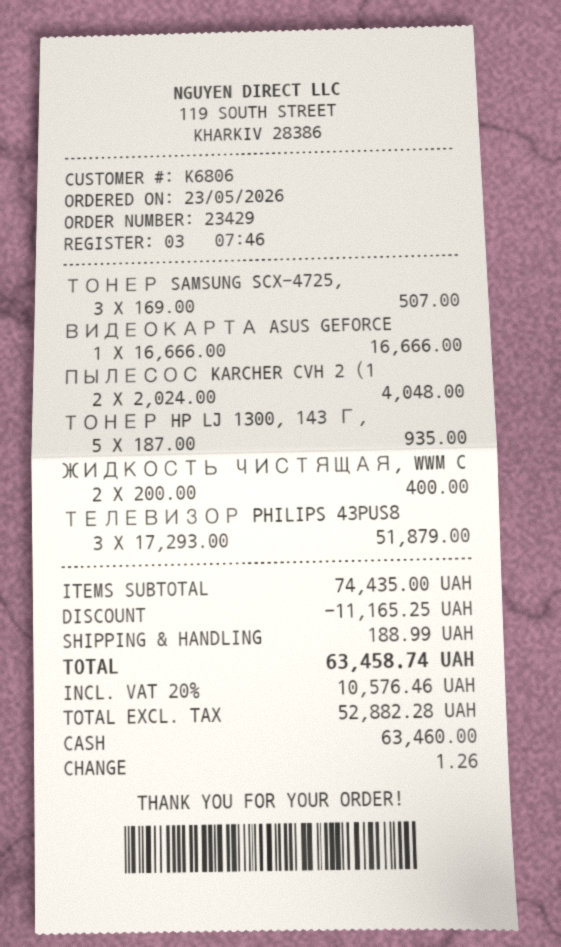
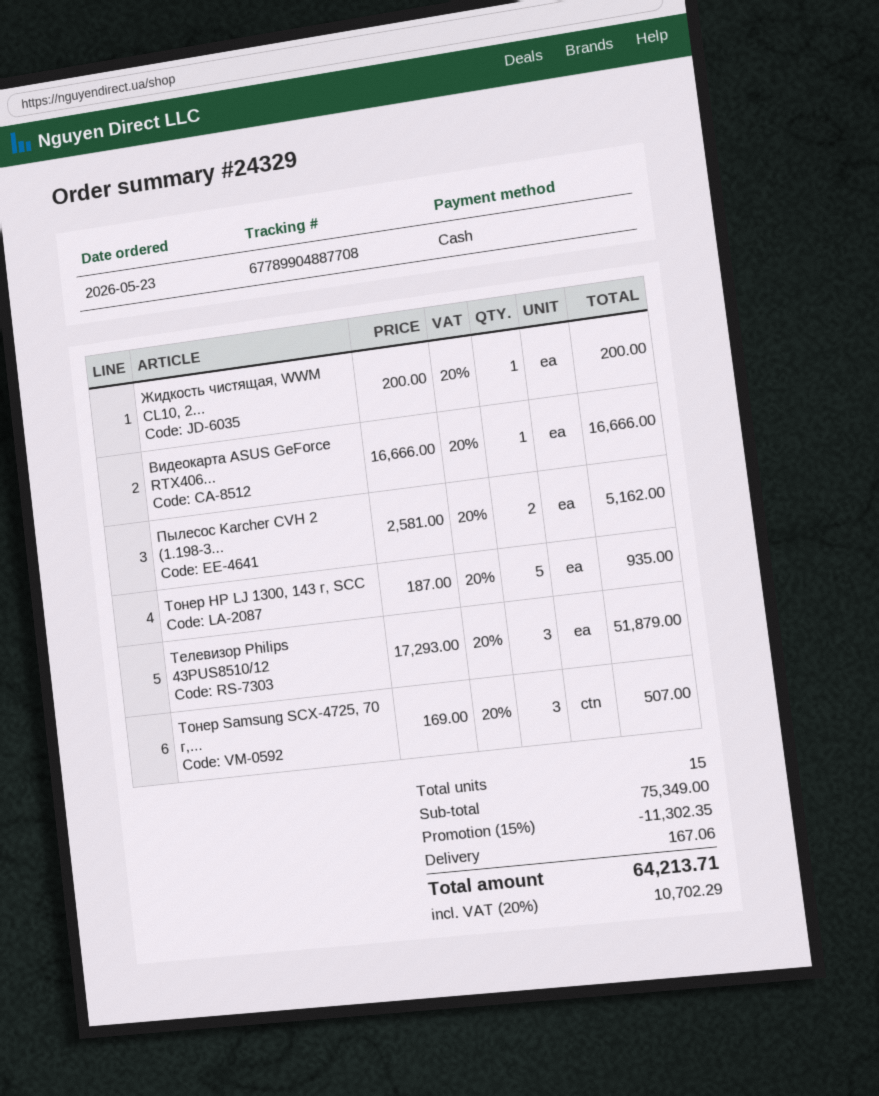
order number: 23429 -> 24329
ПЫЛЕСОС KARCHER CVH 2 (1: 2 x 2024.00 = 4048.00 -> 2 x 2581.00 = 5162.00
ЖИДКОСТЬ ЧИСТЯЩАЯ, WWM C: 2 x 200.00 = 400.00 -> 1 x 200.00 = 200.00
subtotal: 74435.00 -> 75349.00
discount: 11165.25 -> 11302.35
shipping: 188.99 -> 167.06
tax: 20% = 10576.46 -> 20% = 10702.29
total: 63458.74 -> 64213.71

